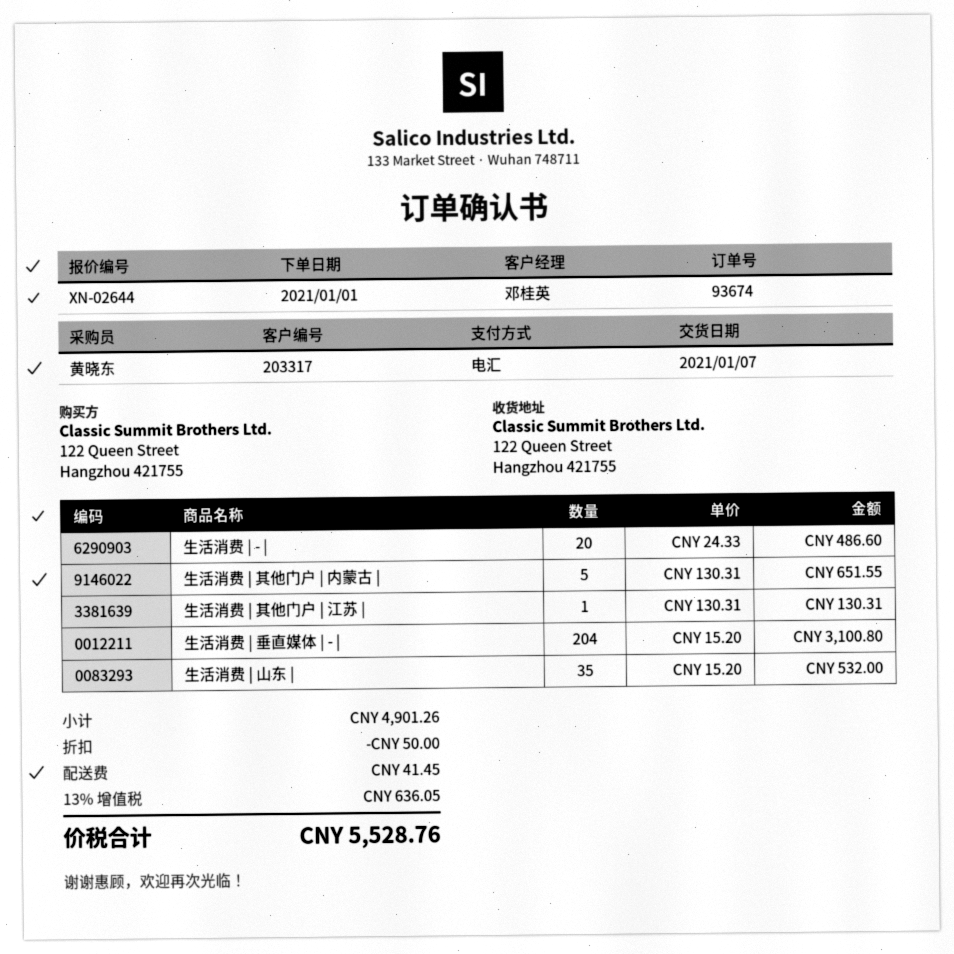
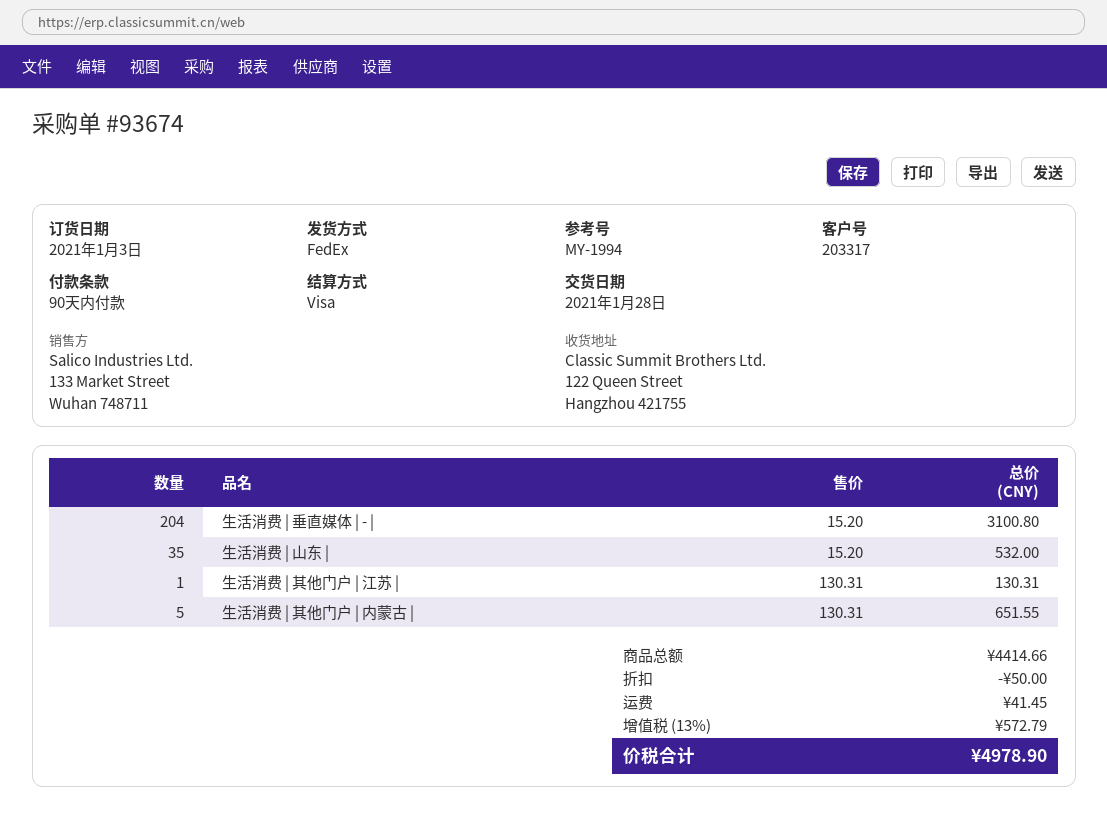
order date: 2021-01-01 -> 2021-01-03
delivery date: 2021-01-07 -> 2021-01-28
payment method: bank transfer -> Visa
生活消费 | - |: 20 x 24.33 = 486.60 -> none
subtotal: 4901.26 -> 4414.66
tax: 13% = 636.05 -> 13% = 572.79
total: 5528.76 -> 4978.90

